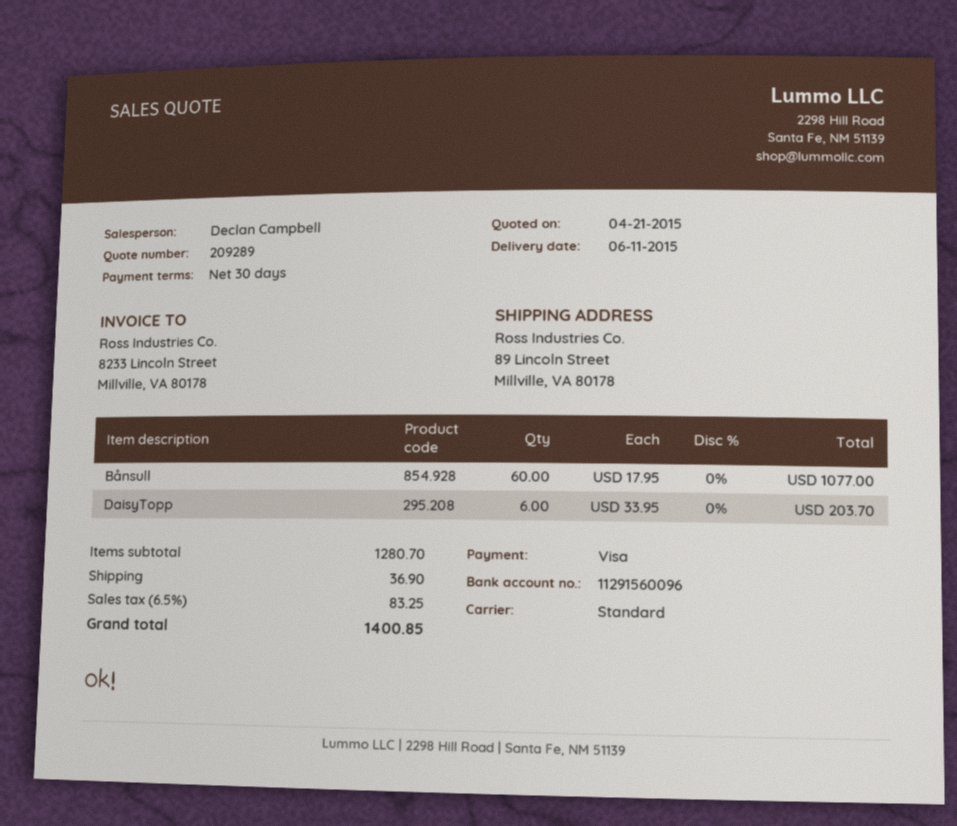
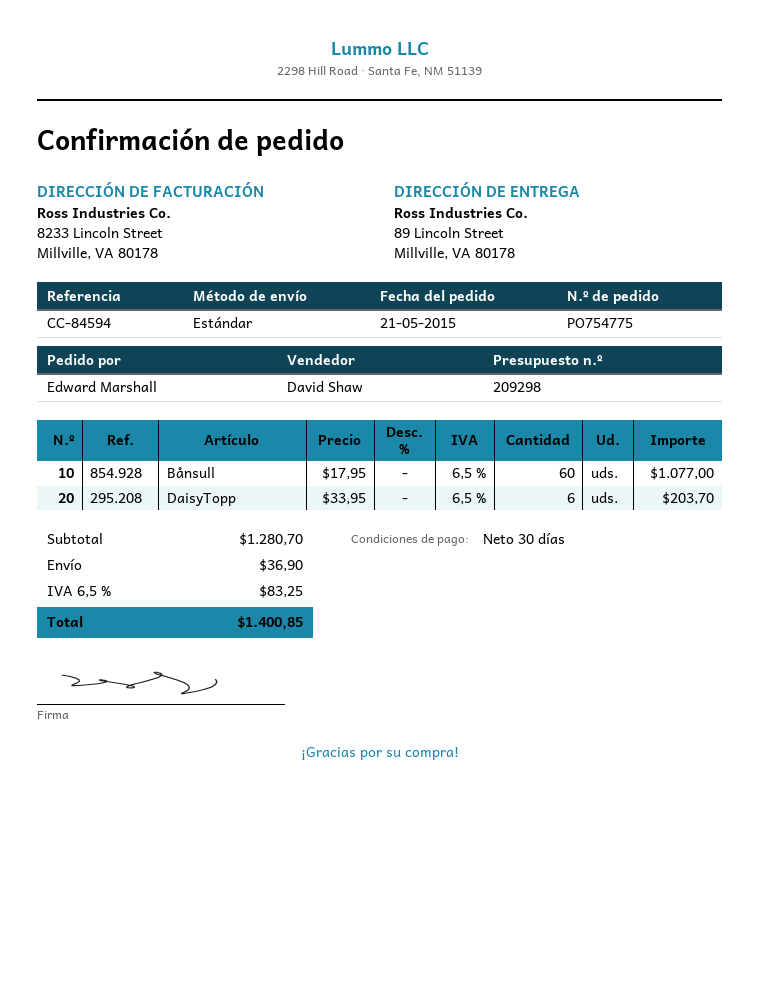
quote number: 209289 -> 209298
sales rep: Declan Campbell -> David Shaw

